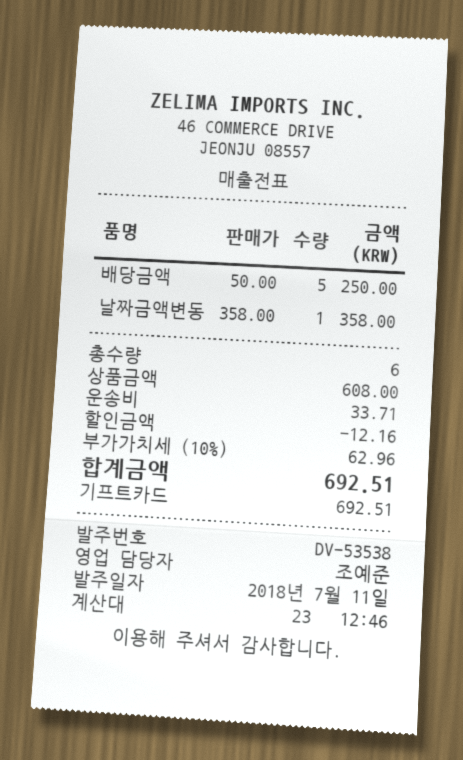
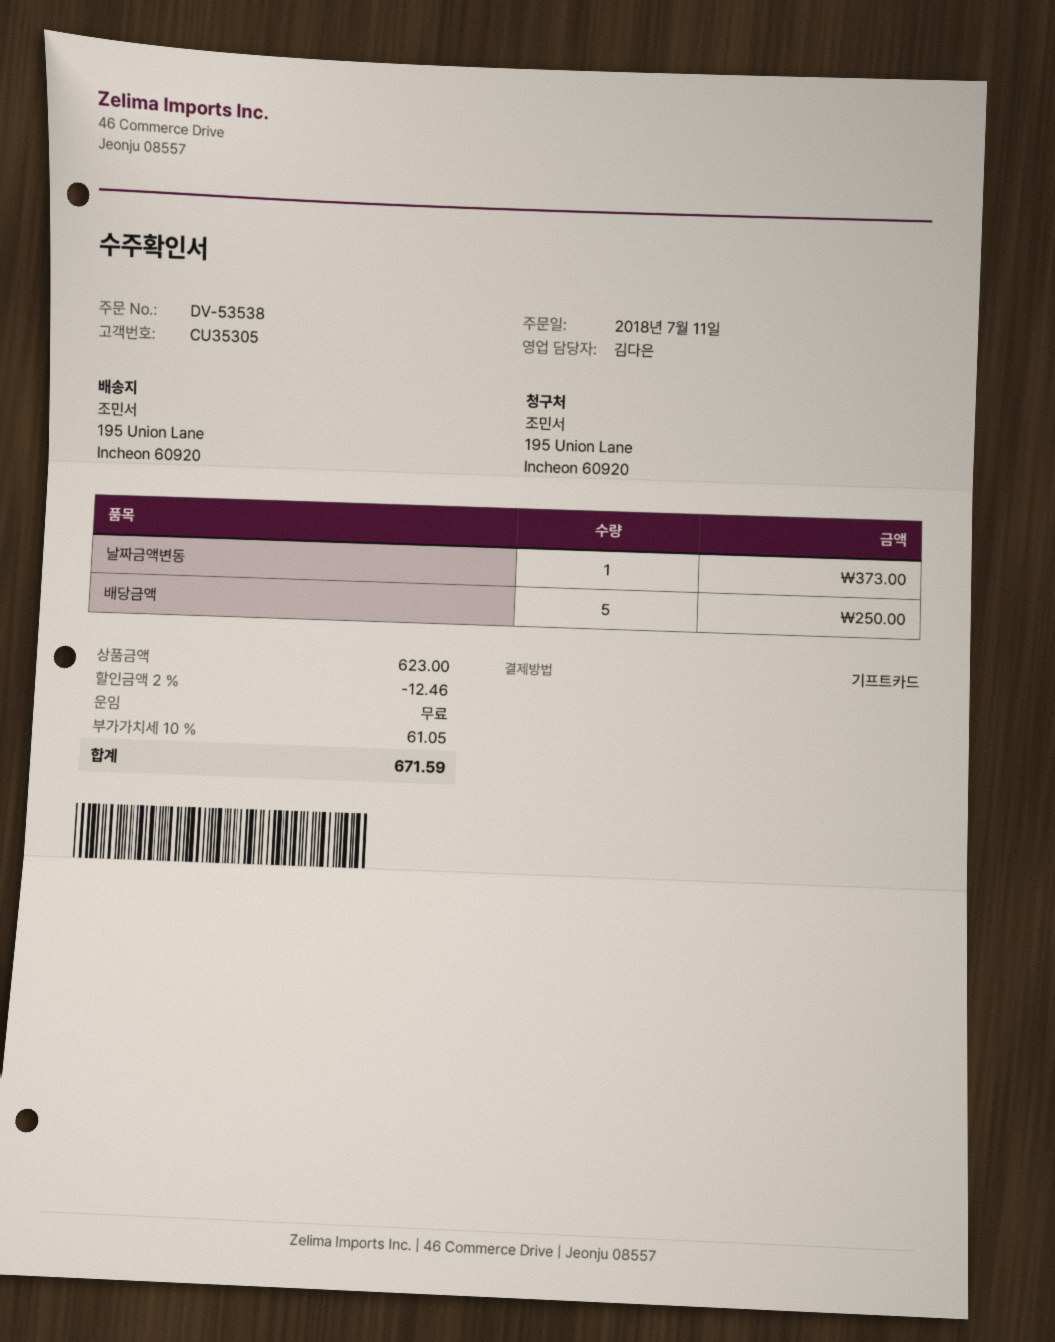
sales rep: 조예준 -> 김다은
날짜금액변동: 1 for 358.00 -> 1 for 373.00
subtotal: 608.00 -> 623.00
discount: 12.16 -> 12.46
shipping: 33.71 -> 0.00
tax: 10% = 62.96 -> 10% = 61.05
total: 692.51 -> 671.59

